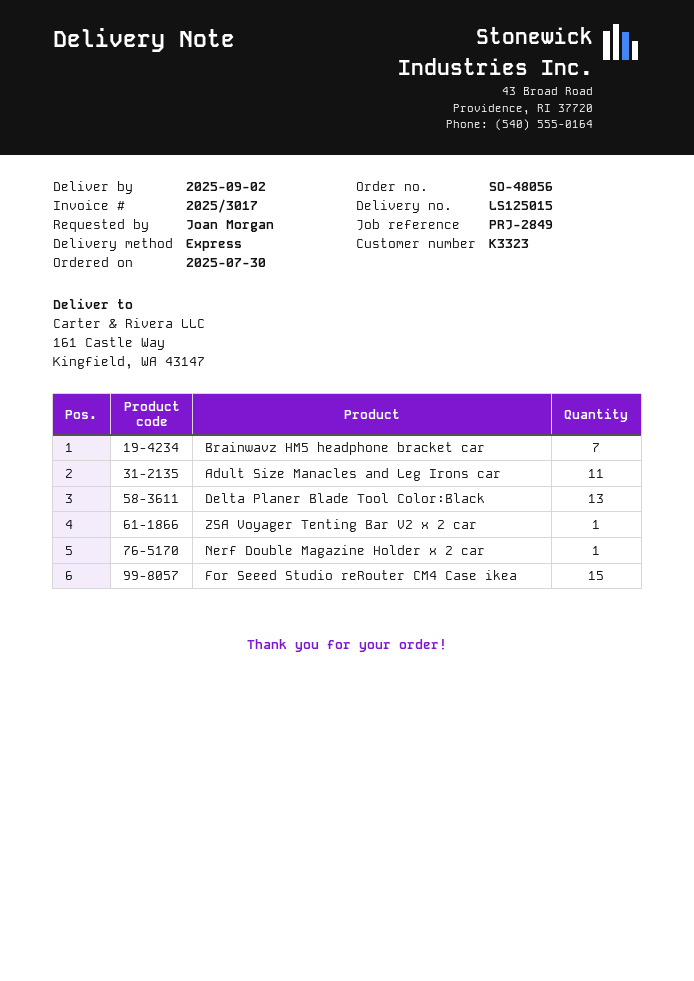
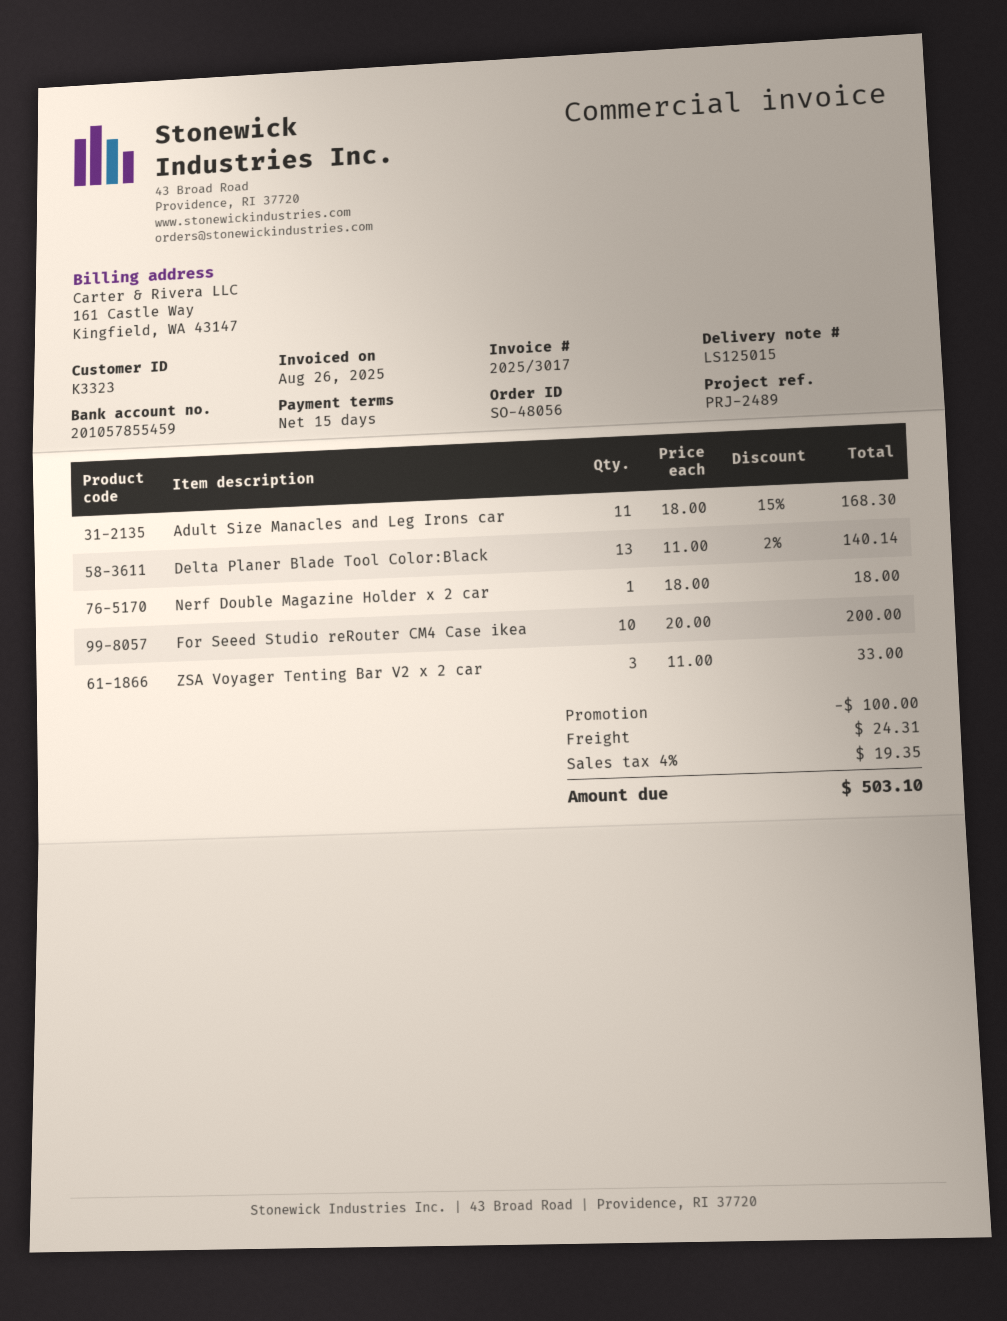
reference: PRJ-2849 -> PRJ-2489
Brainwavz HM5 headphone bracket car: 7 -> none
ZSA Voyager Tenting Bar V2 x 2 car: 1 -> 3
For Seeed Studio reRouter CM4 Case ikea: 15 -> 10

